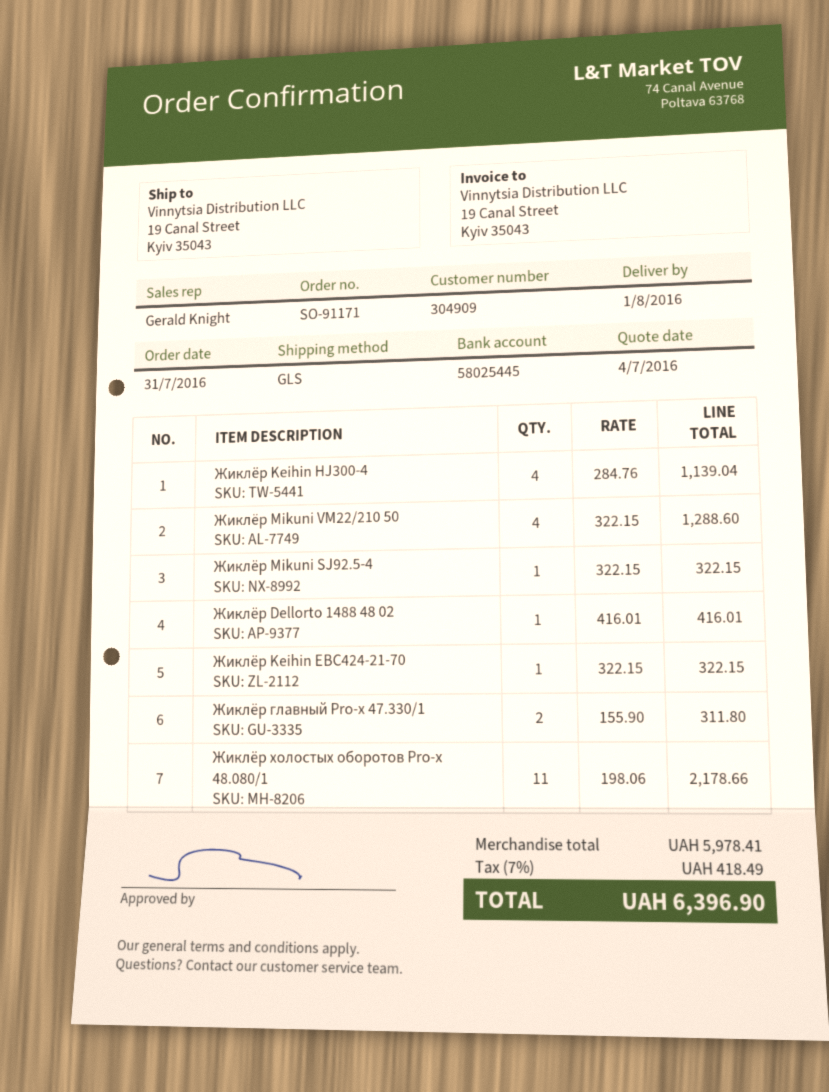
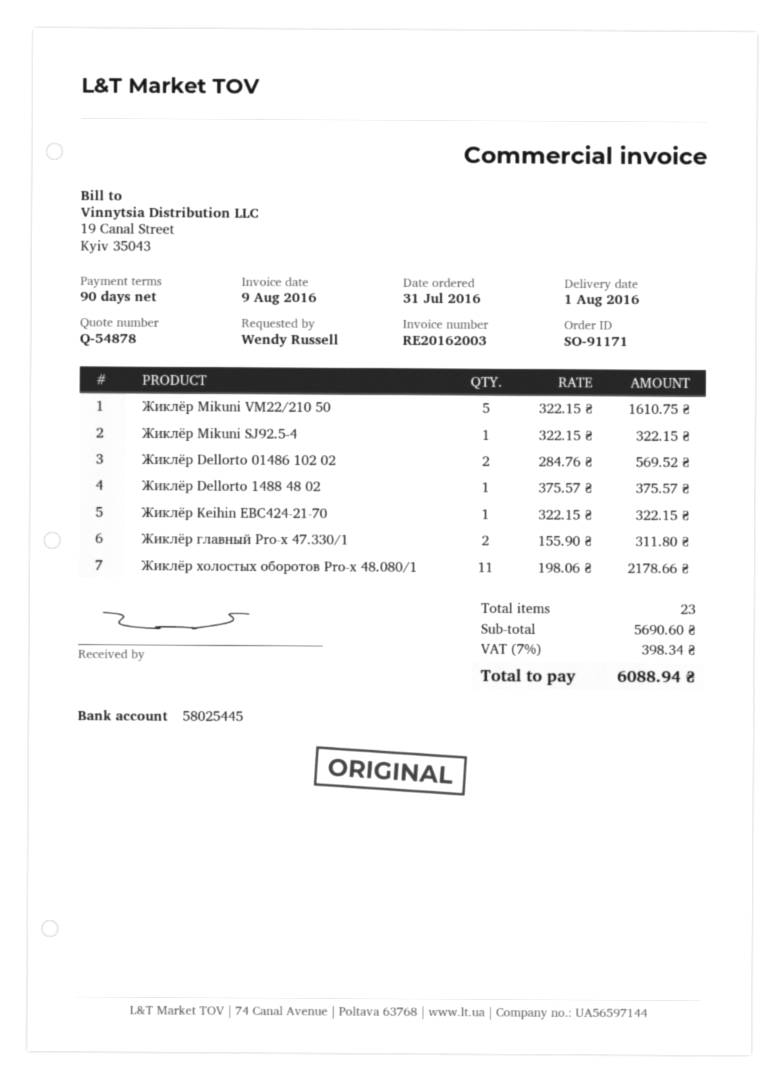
Жиклёр Keihin HJ300-4: 4 x 284.76 = 1139.04 -> none
Жиклёр Mikuni VM22/210 50: 4 x 322.15 = 1288.60 -> 5 x 322.15 = 1610.75
Жиклёр Dellorto 1488 48 02: 1 x 416.01 = 416.01 -> 1 x 375.57 = 375.57
Жиклёр Dellorto 01486 102 02: none -> 2 x 284.76 = 569.52
subtotal: 5978.41 -> 5690.60
tax: 7% = 418.49 -> 7% = 398.34
total: 6396.90 -> 6088.94

